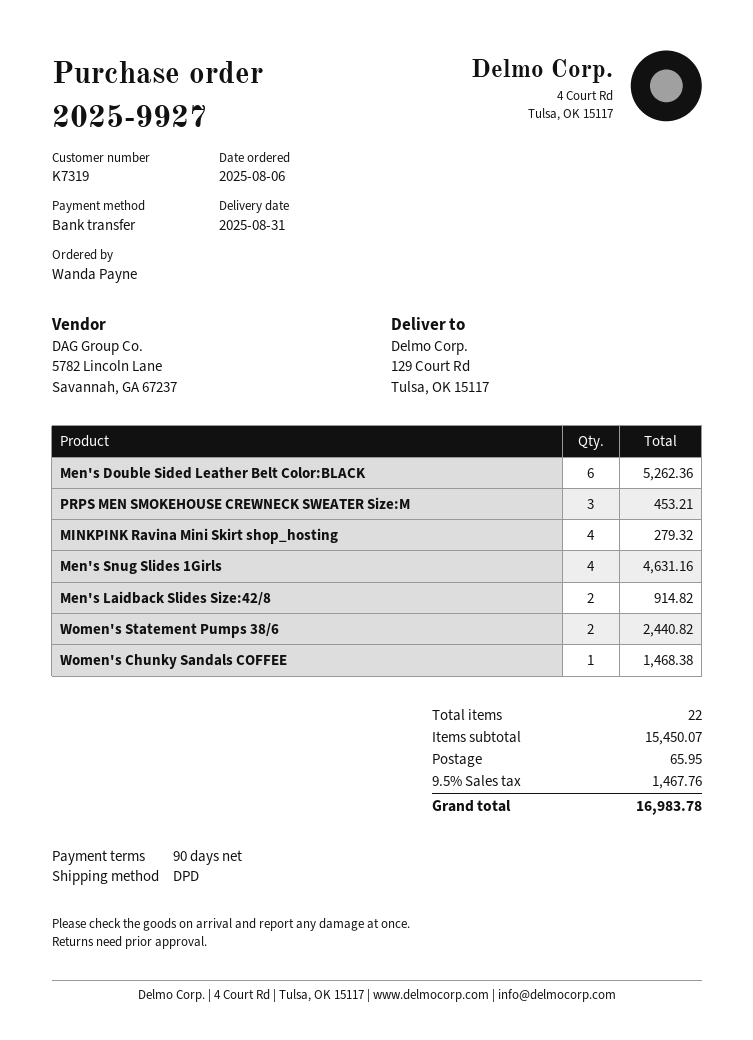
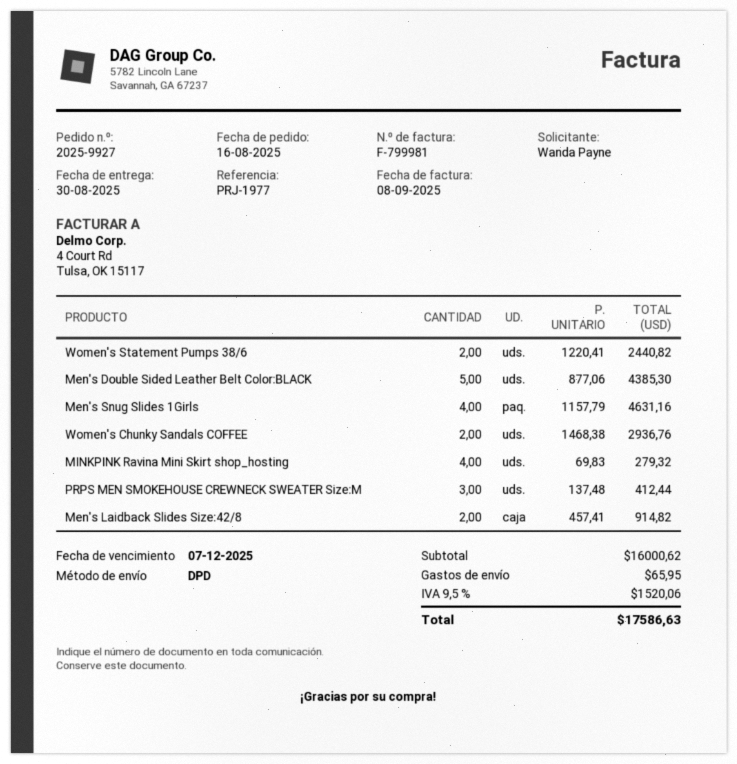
order date: 2025-08-06 -> 2025-08-16
delivery date: 2025-08-31 -> 2025-08-30
Men's Double Sided Leather Belt Color:BLACK: 6 for 5262.36 -> 5 for 4385.30
PRPS MEN SMOKEHOUSE CREWNECK SWEATER Size:M: 3 for 453.21 -> 3 for 412.44
Women's Chunky Sandals COFFEE: 1 for 1468.38 -> 2 for 2936.76
subtotal: 15450.07 -> 16000.62
tax: 9.5% = 1467.76 -> 9.5% = 1520.06
total: 16983.78 -> 17586.63

